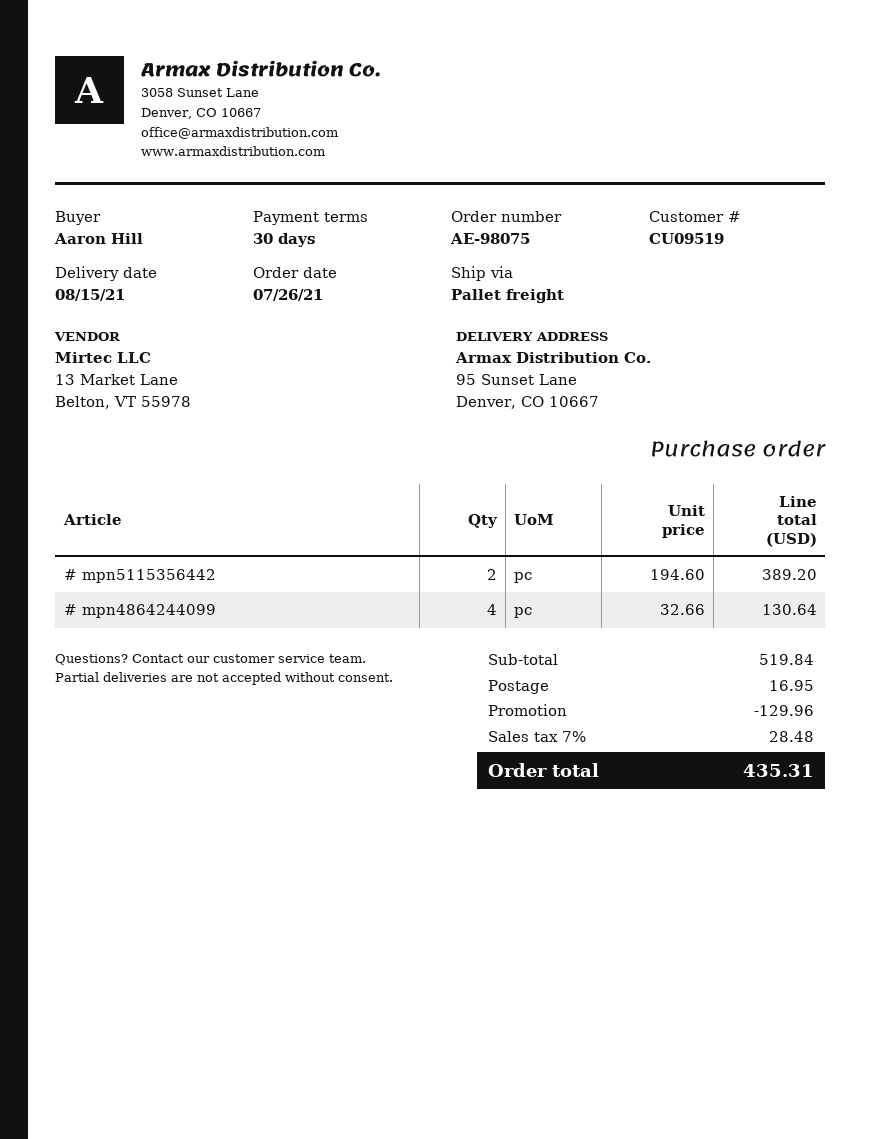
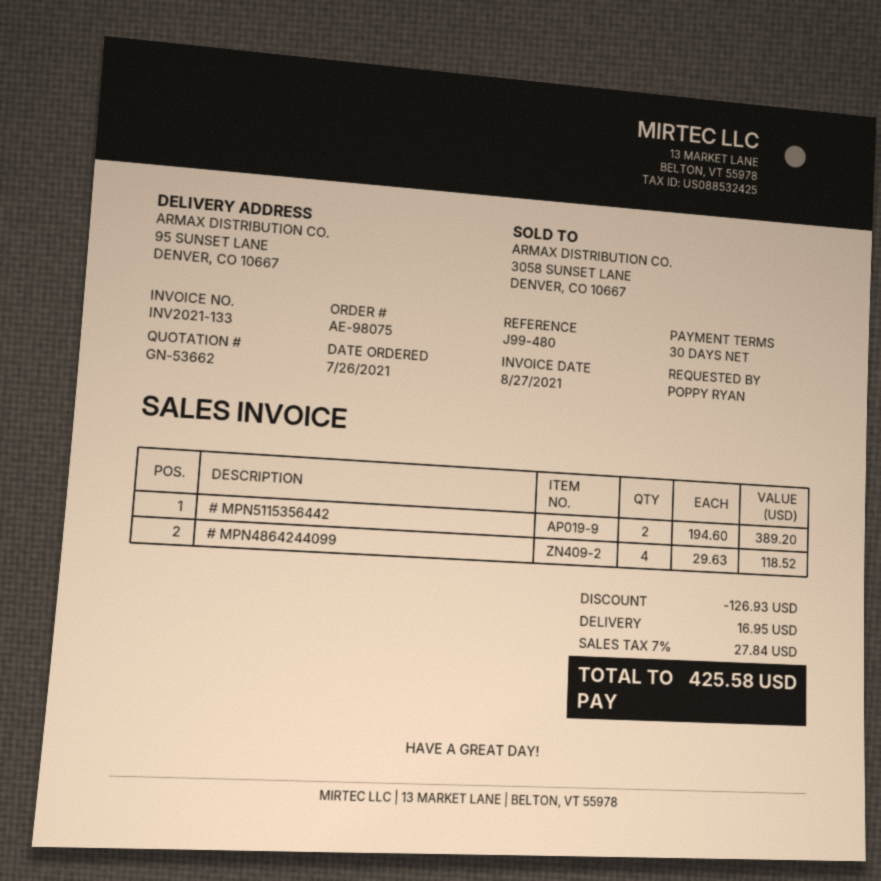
ordered by: Aaron Hill -> POPPY RYAN
# mpn4864244099: 4 x 32.66 = 130.64 -> 4 x 29.63 = 118.52
discount: 129.96 -> 126.93
tax: 7% = 28.48 -> 7% = 27.84
total: 435.31 -> 425.58

